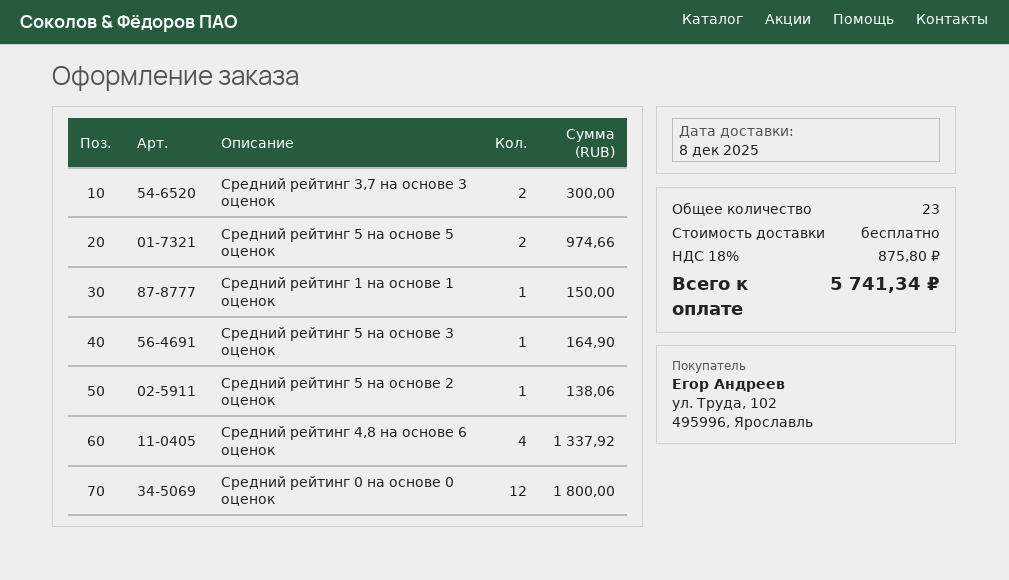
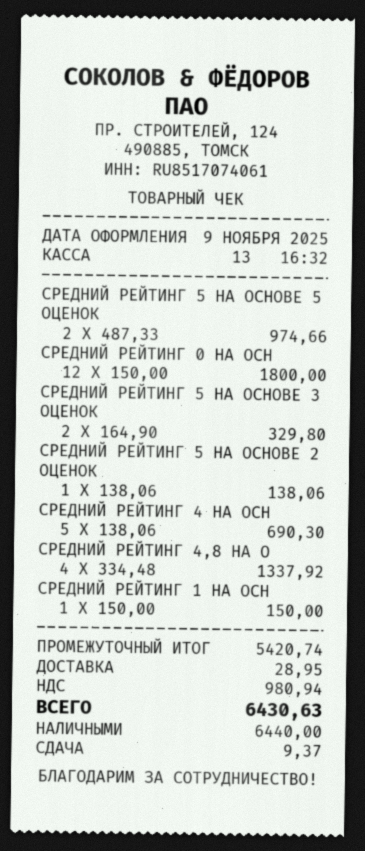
Средний рейтинг 3,7 на основе 3 оценок: 2 for 300.00 -> none
Средний рейтинг 5 на основе 3 оценок: 1 for 164.90 -> 2 for 329.80
СРЕДНИЙ РЕЙТИНГ 4 НА ОСН: none -> 5 for 690.30
shipping: 0.00 -> 28.95
tax: 875.80 -> 980.94
total: 5741.34 -> 6430.63

